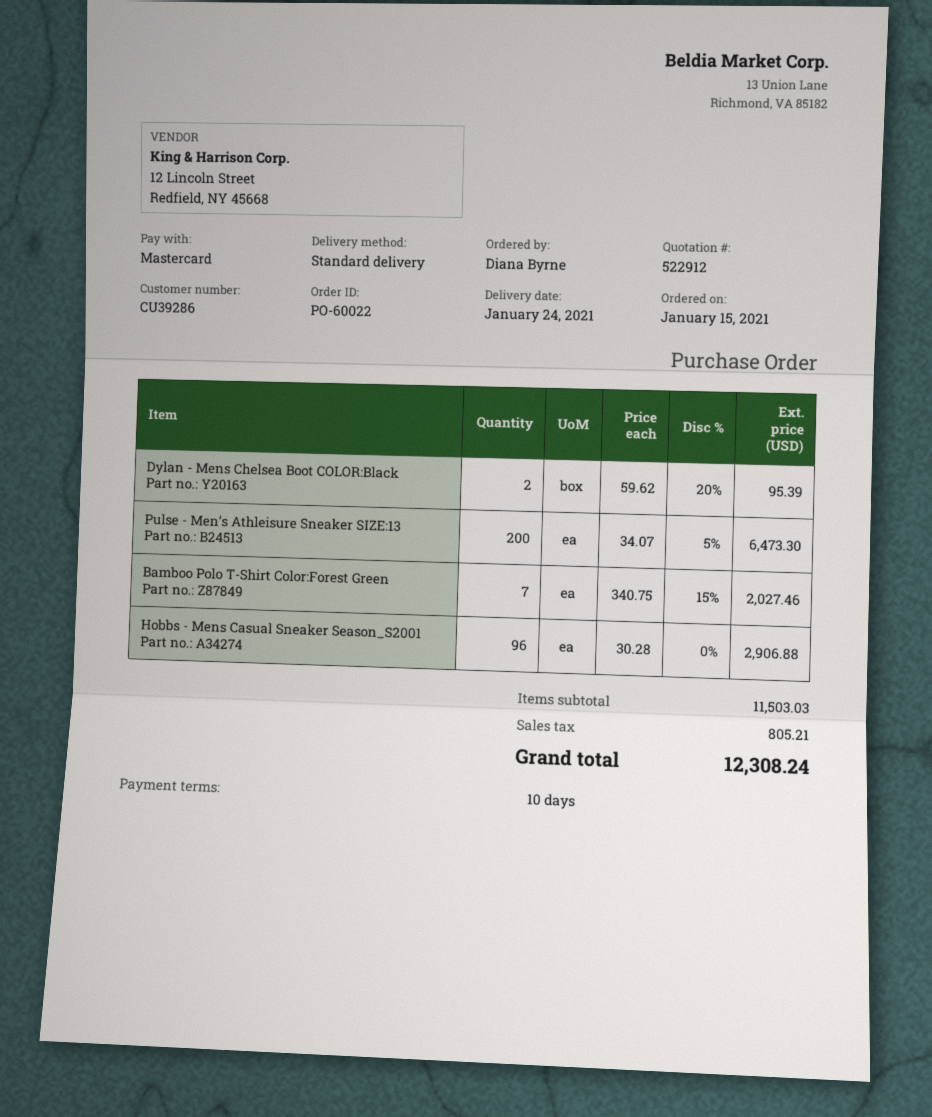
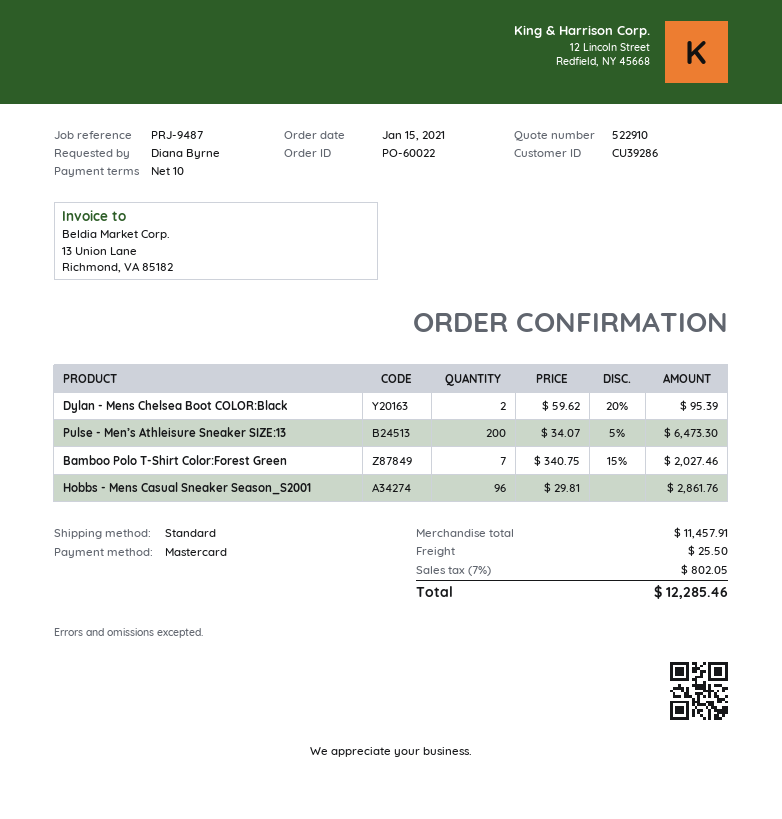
quote number: 522912 -> 522910
Hobbs - Mens Casual Sneaker Season_S2001: 96 x 30.28 = 2906.88 -> 96 x 29.81 = 2861.76
subtotal: 11503.03 -> 11457.91
shipping: none -> 25.50
tax: 805.21 -> 802.05
total: 12308.24 -> 12285.46

